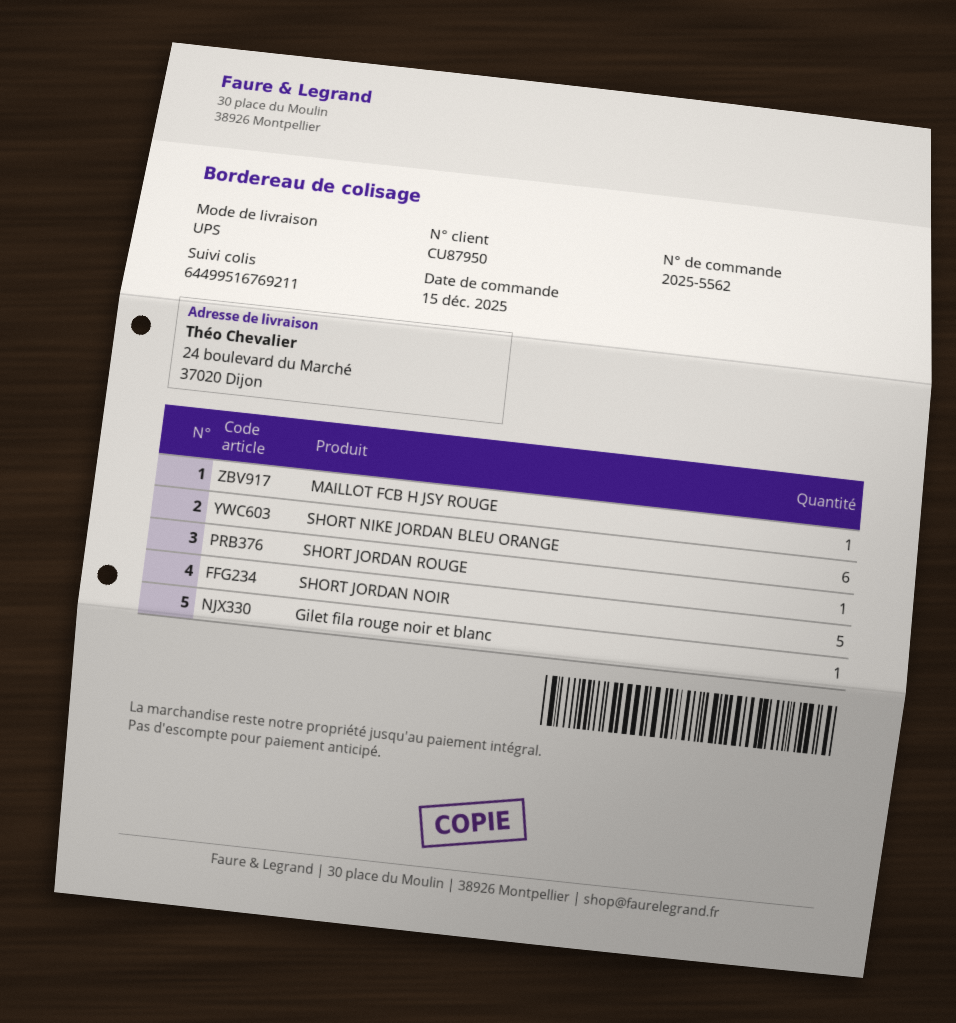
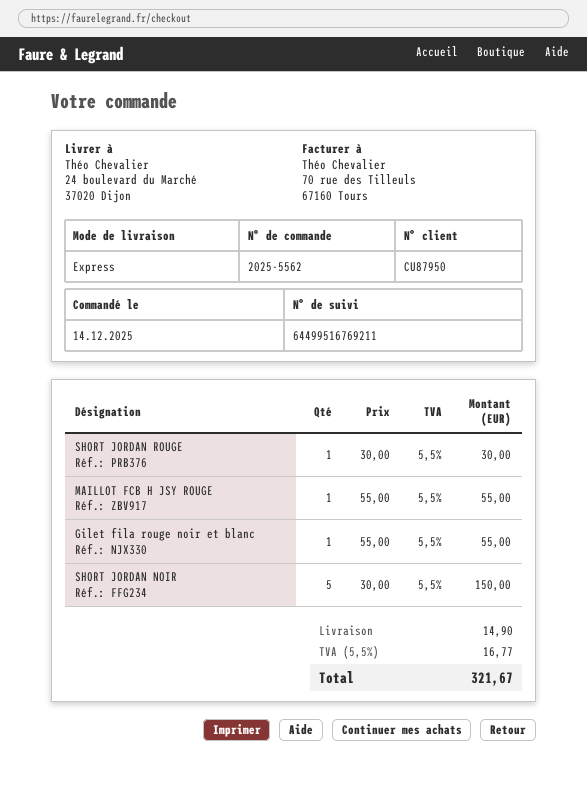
order date: 2025-12-15 -> 2025-12-14
shipping method: UPS -> express
SHORT NIKE JORDAN BLEU ORANGE: 6 -> none

